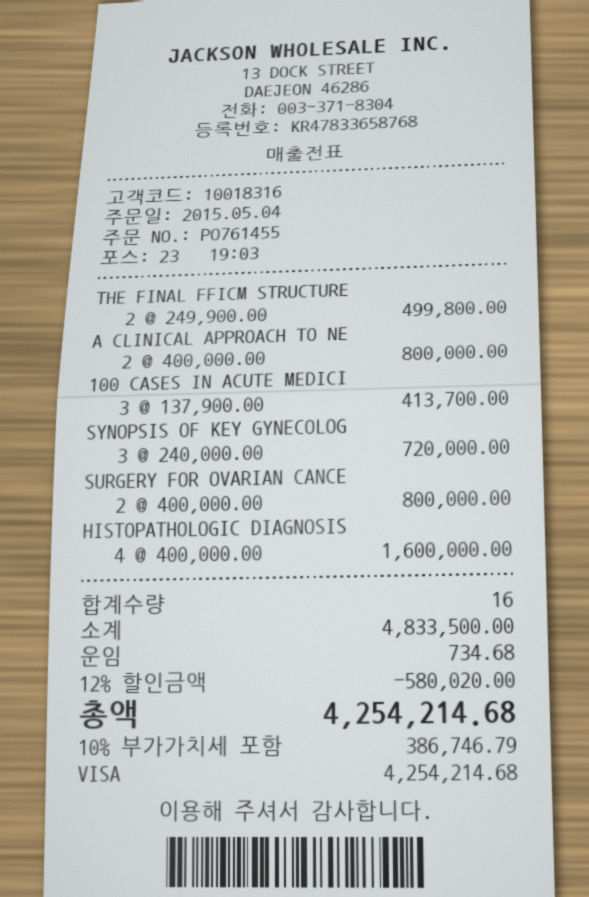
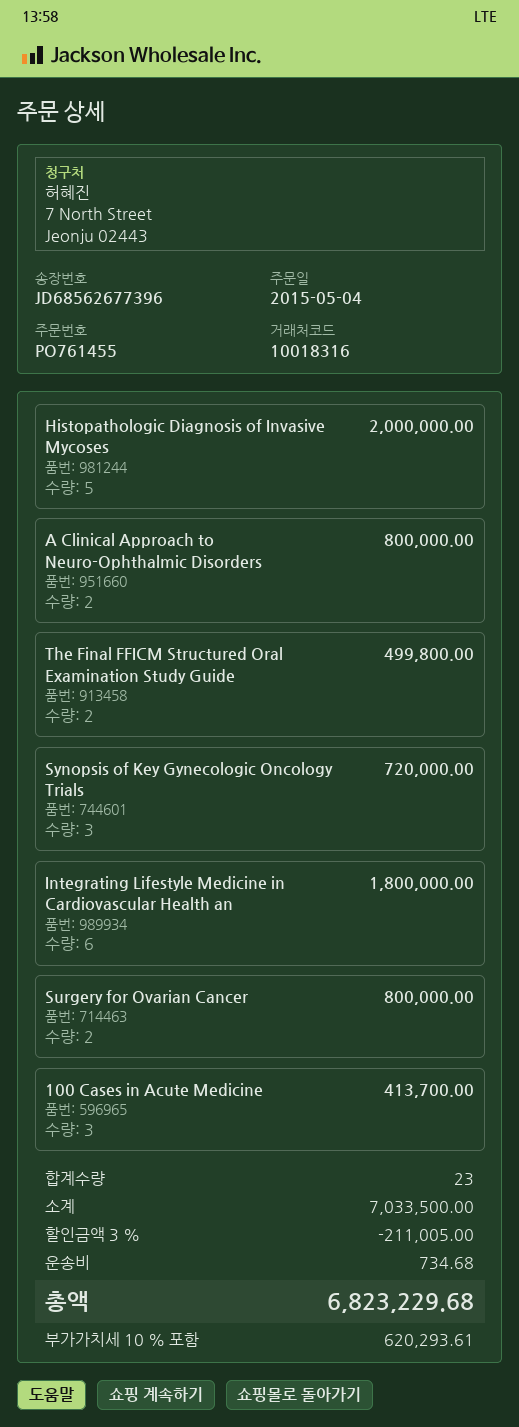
HISTOPATHOLOGIC DIAGNOSIS: 4 for 1600000.00 -> 5 for 2000000.00
Integrating Lifestyle Medicine in Cardiovascular Health an: none -> 6 for 1800000.00
total quantity: 16 -> 23
subtotal: 4833500.00 -> 7033500.00
discount: 12% = 580020.00 -> 3% = 211005.00
tax: 10% = 386746.79 -> 10% = 620293.61
total: 4254214.68 -> 6823229.68

